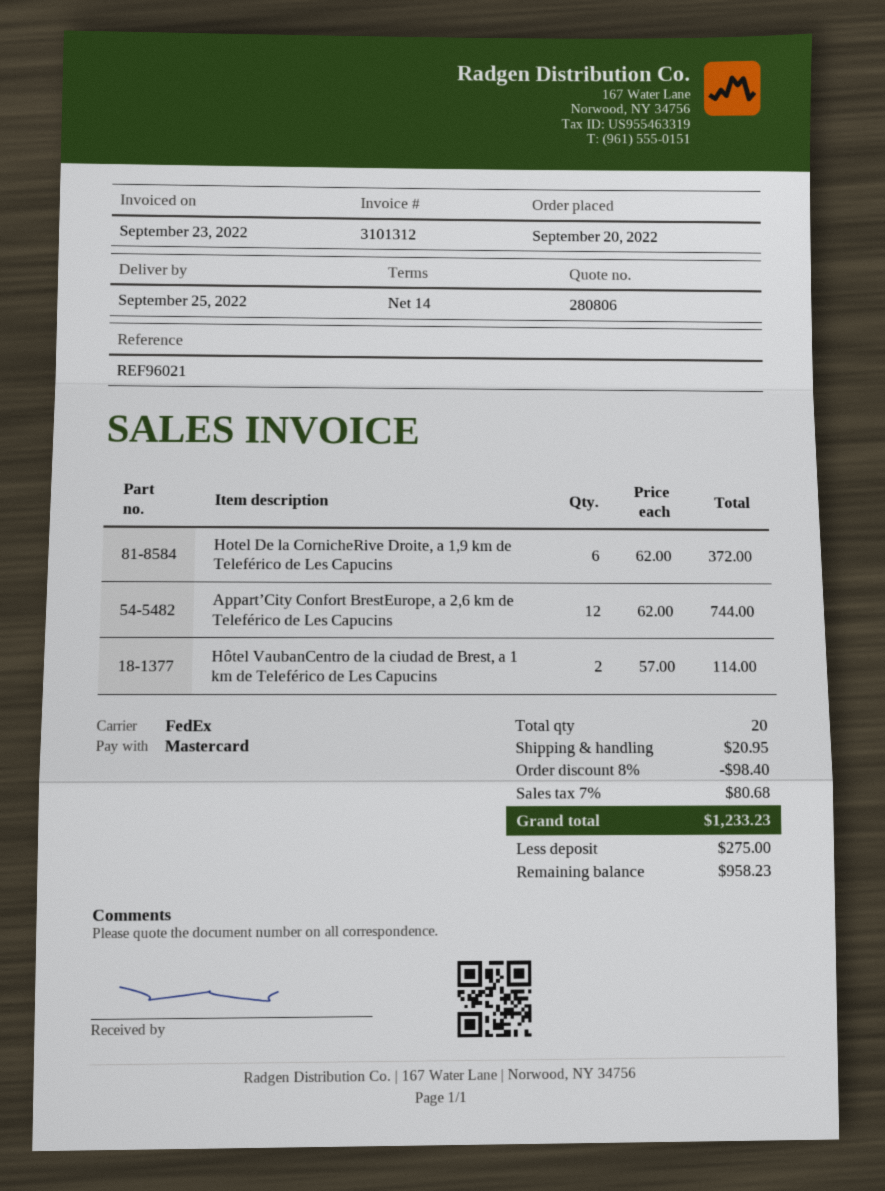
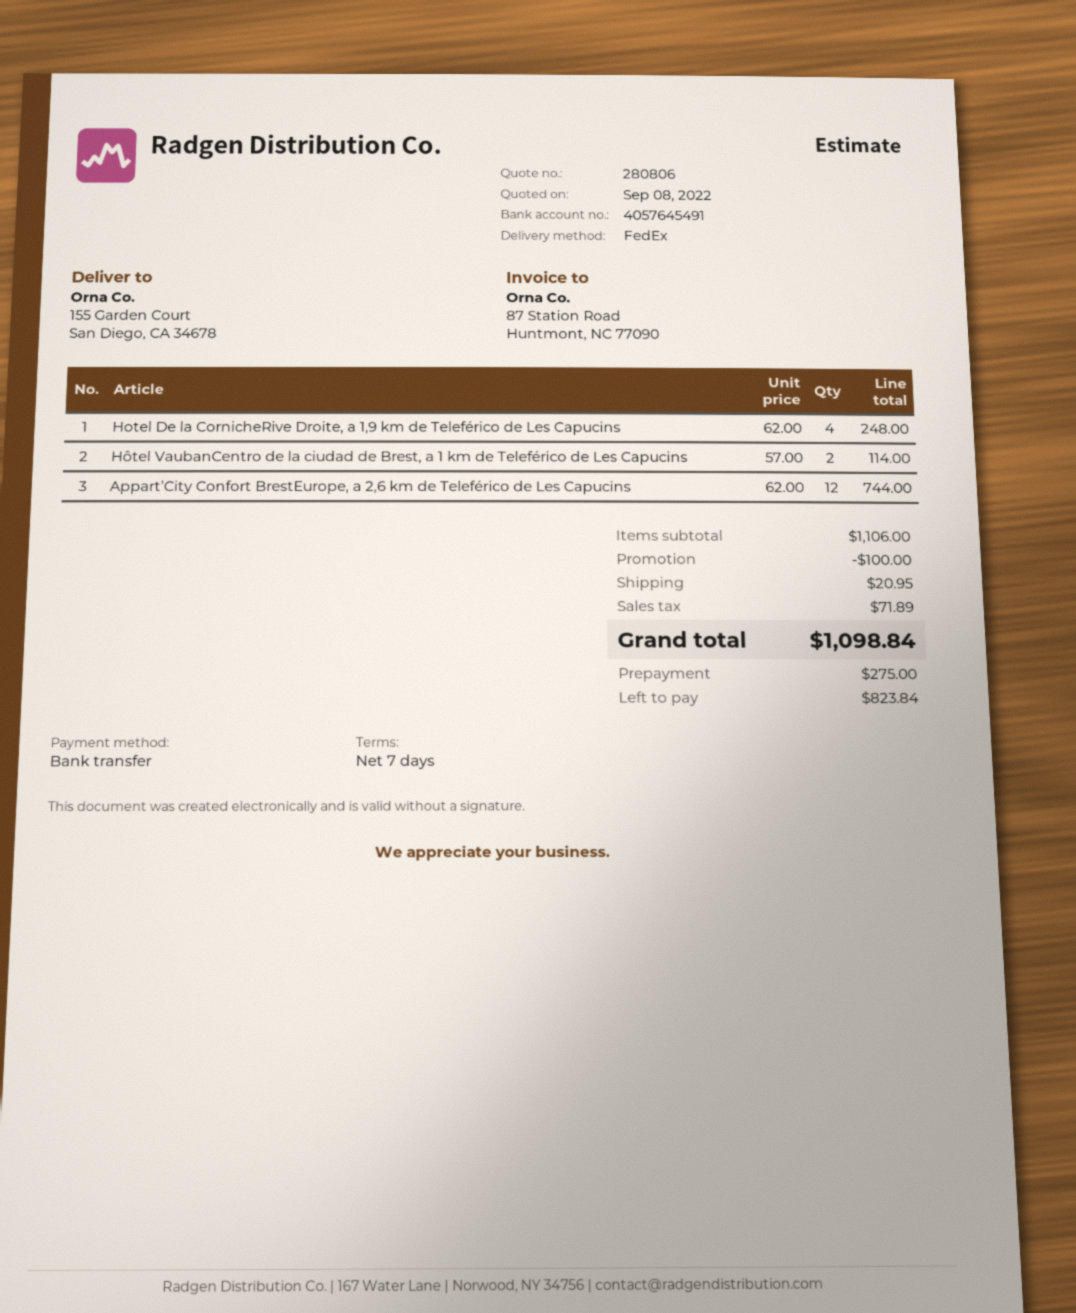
payment terms: 14 days -> 7 days
payment method: Mastercard -> bank transfer
Hotel De la CornicheRive Droite, a 1,9 km de Teleférico de Les Capucins: 6 x 62.00 = 372.00 -> 4 x 62.00 = 248.00
discount: 98.40 -> 100.00
tax: 80.68 -> 71.89
total: 1233.23 -> 1098.84
balance: 958.23 -> 823.84

